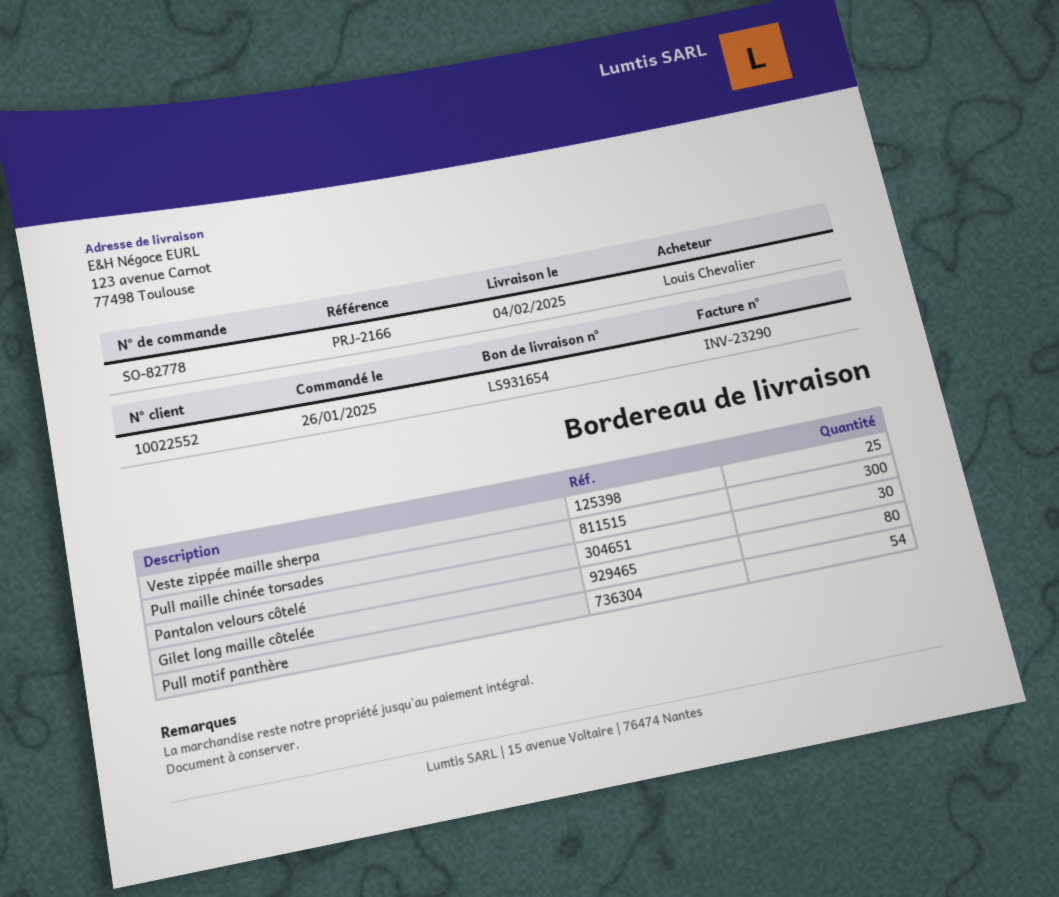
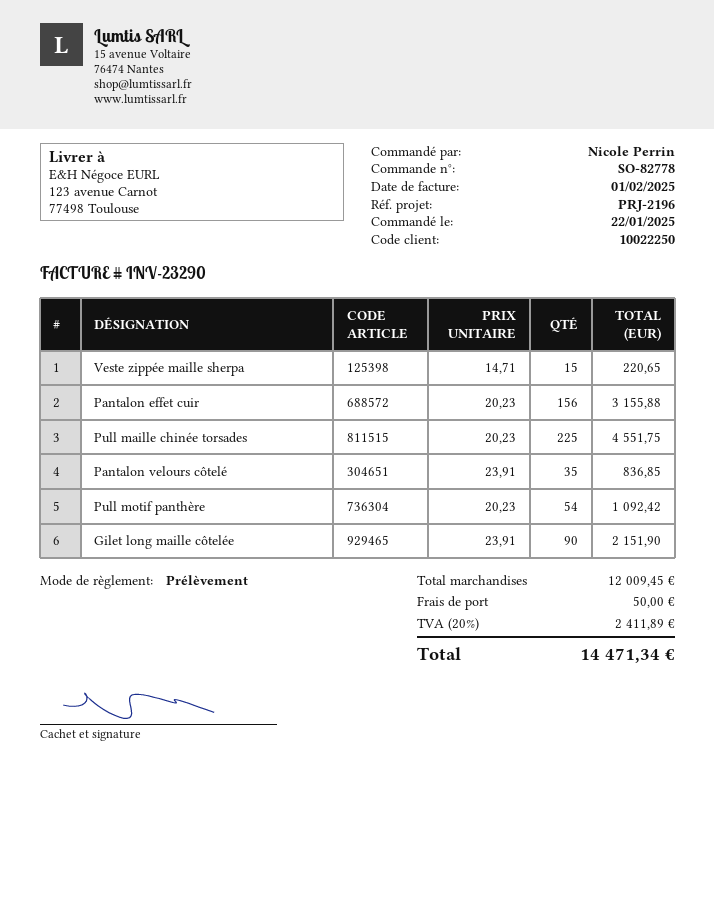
order date: 2025-01-26 -> 2025-01-22
customer number: 10022552 -> 10022250
reference: PRJ-2166 -> PRJ-2196
ordered by: Louis Chevalier -> Nicole Perrin
Veste zippée maille sherpa: 25 -> 15
Pull maille chinée torsades: 300 -> 225
Pantalon velours côtelé: 30 -> 35
Gilet long maille côtelée: 80 -> 90
Pantalon effet cuir: none -> 156

